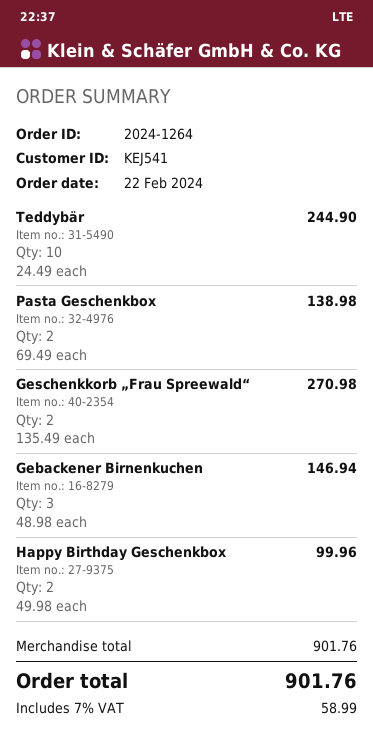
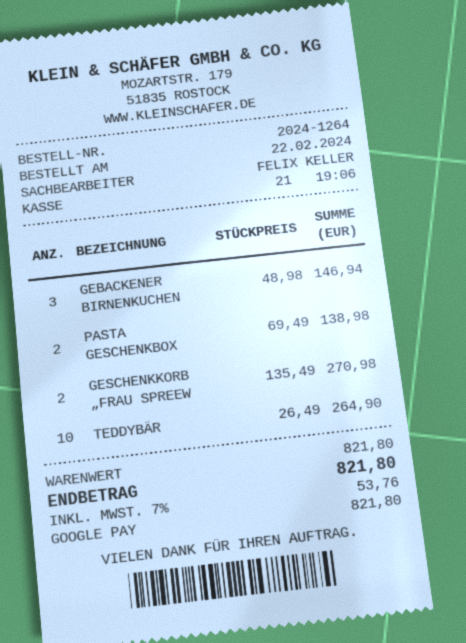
Teddybär: 10 x 24.49 = 244.90 -> 10 x 26.49 = 264.90
Happy Birthday Geschenkbox: 2 x 49.98 = 99.96 -> none
subtotal: 901.76 -> 821.80
tax: 7% = 58.99 -> 7% = 53.76
total: 901.76 -> 821.80

